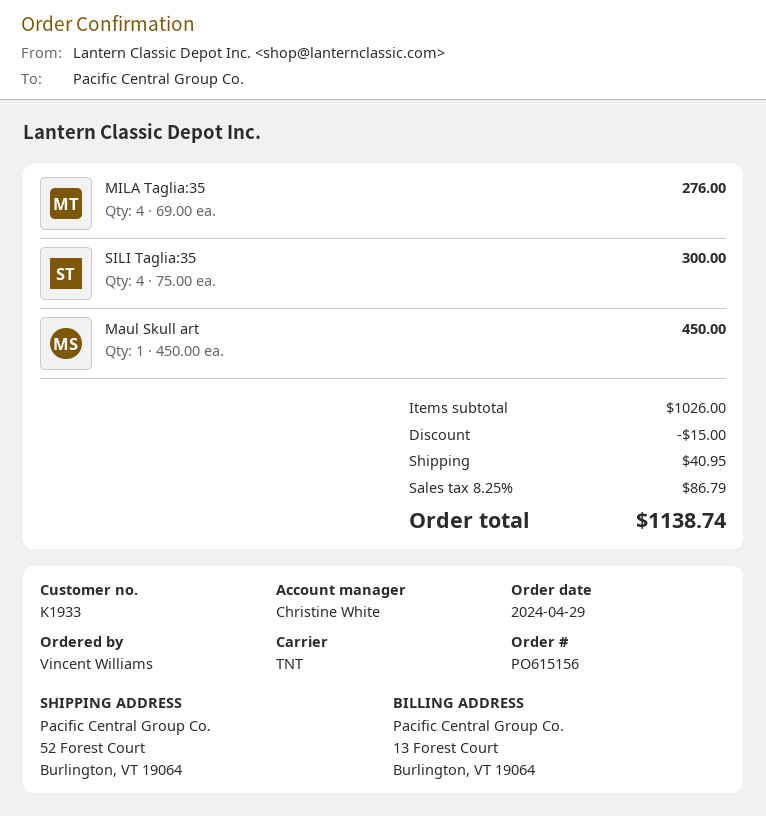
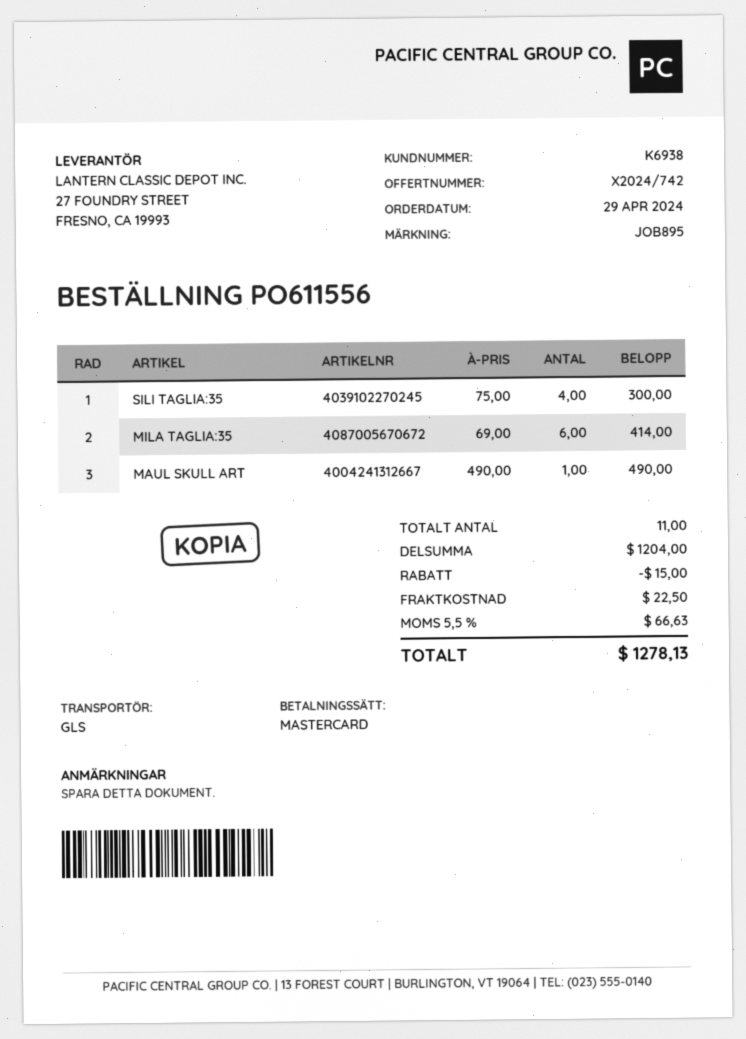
order number: PO615156 -> PO611556
customer number: K1933 -> K6938
shipping method: TNT -> GLS
MILA Taglia:35: 4 x 69.00 = 276.00 -> 6 x 69.00 = 414.00
Maul Skull art: 1 x 450.00 = 450.00 -> 1 x 490.00 = 490.00
subtotal: 1026.00 -> 1204.00
shipping: 40.95 -> 22.50
tax: 8.25% = 86.79 -> 5.5% = 66.63
total: 1138.74 -> 1278.13

